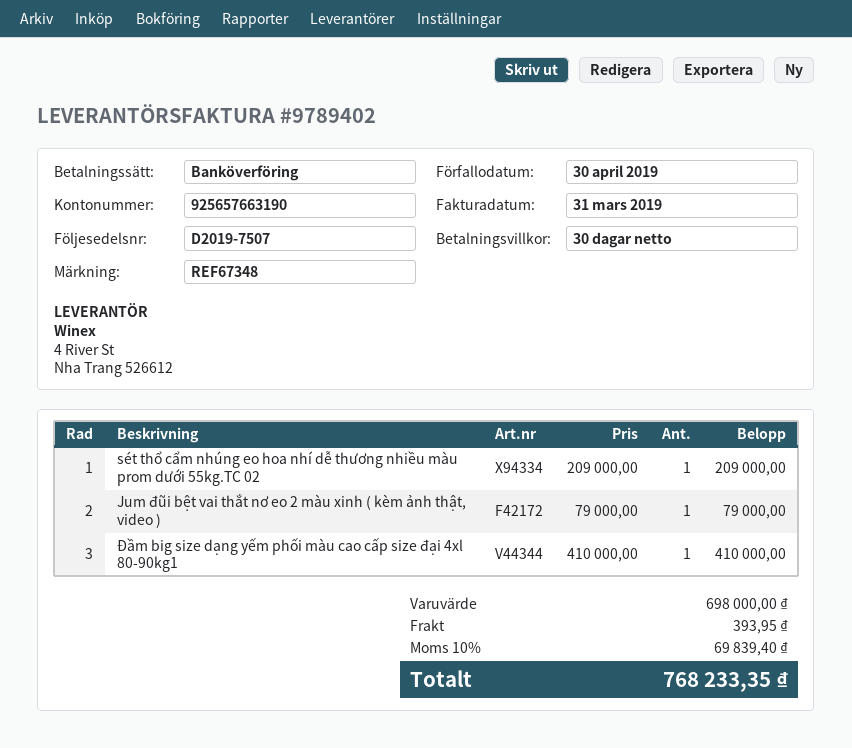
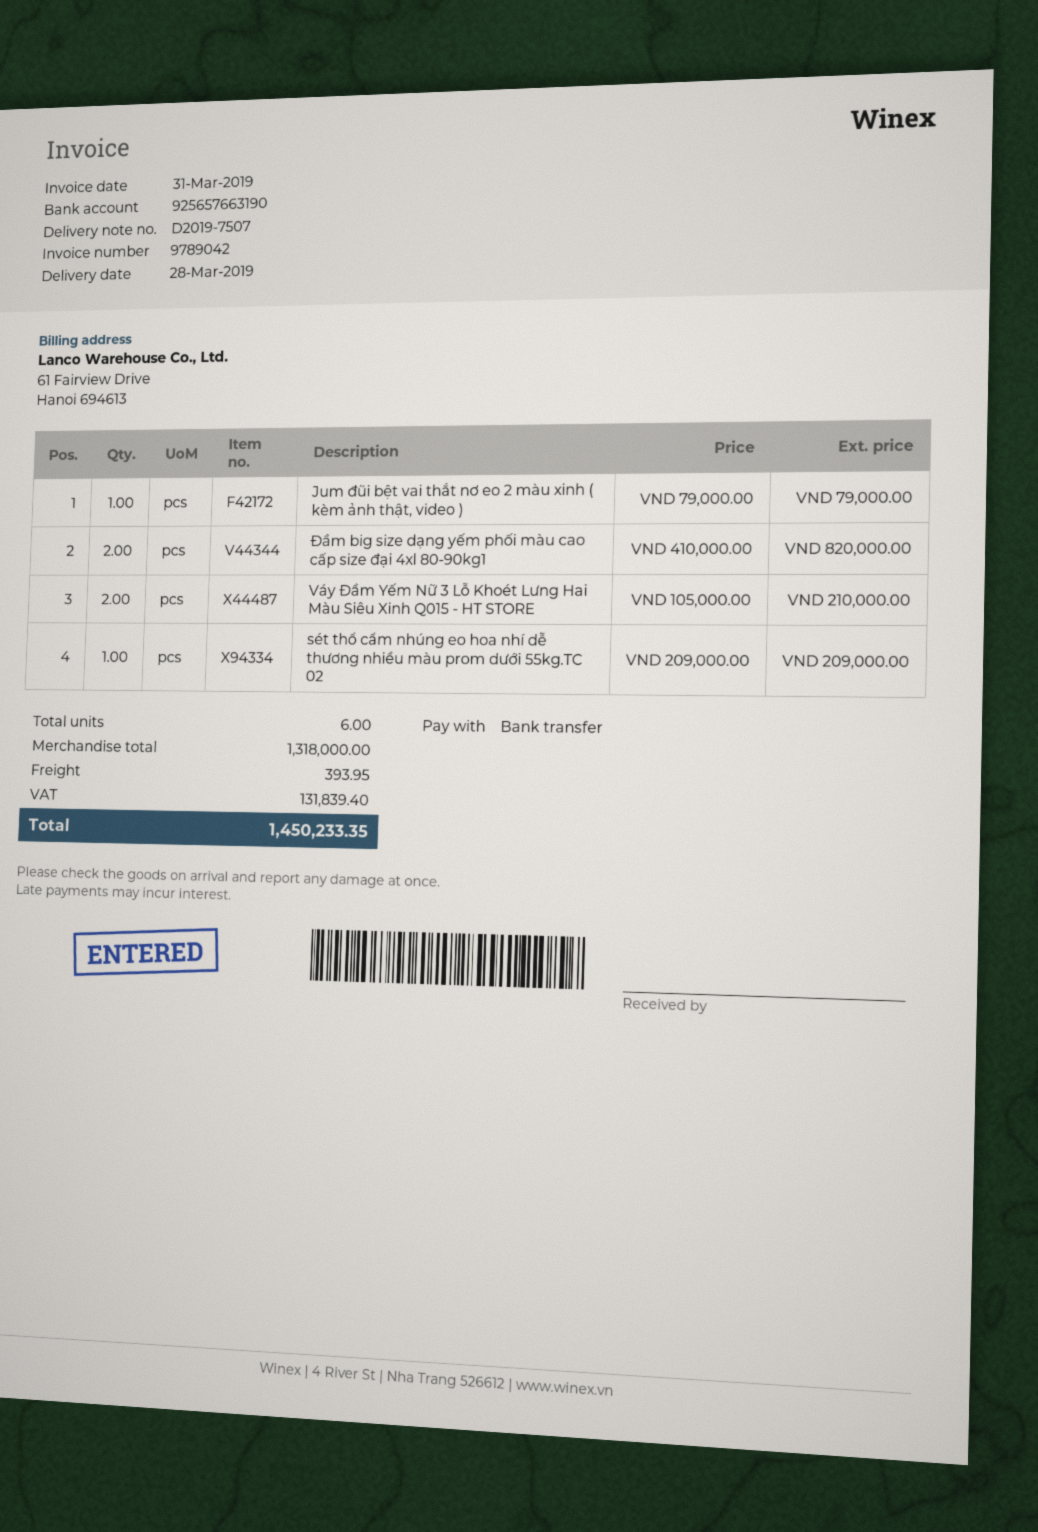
invoice number: 9789402 -> 9789042
Đầm big size dạng yếm phối màu cao cấp size đại 4xl 80-90kg1: 1 x 410000.00 = 410000.00 -> 2 x 410000.00 = 820000.00
Váy Đầm Yếm Nữ 3 Lỗ Khoét Lưng Hai Màu Siêu Xinh Q015 - HT STORE: none -> 2 x 105000.00 = 210000.00
subtotal: 698000.00 -> 1318000.00
tax: 69839.40 -> 131839.40
total: 768233.35 -> 1450233.35

